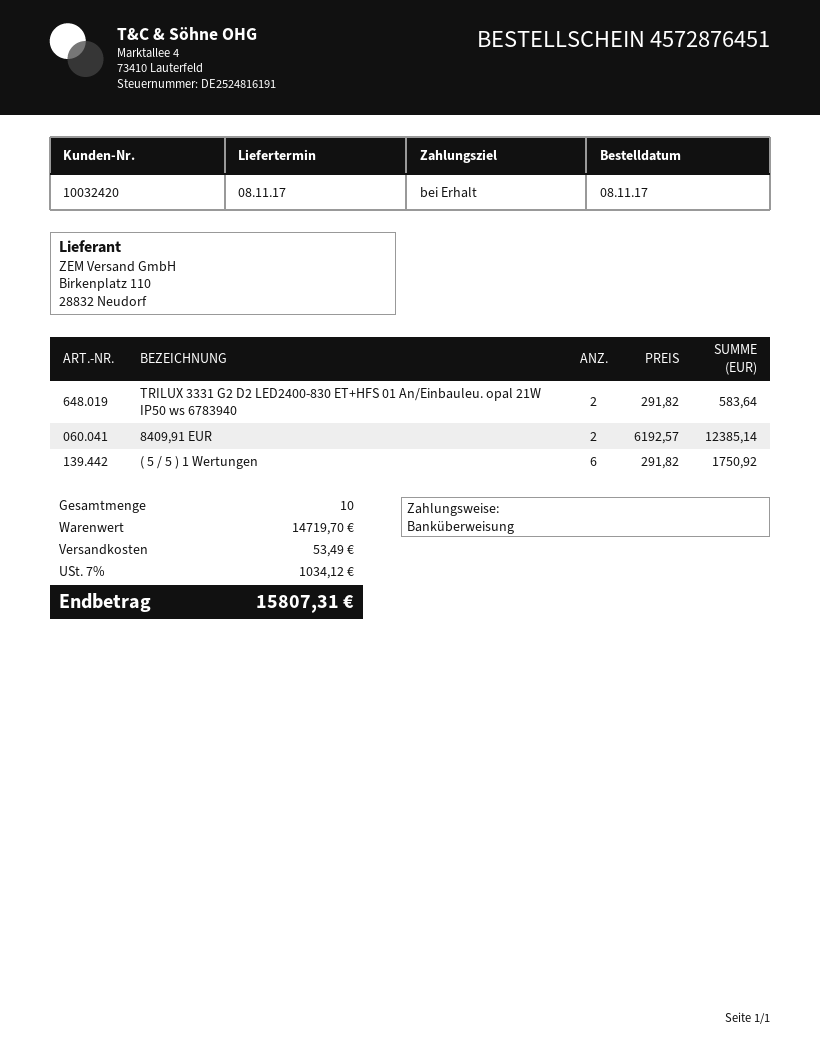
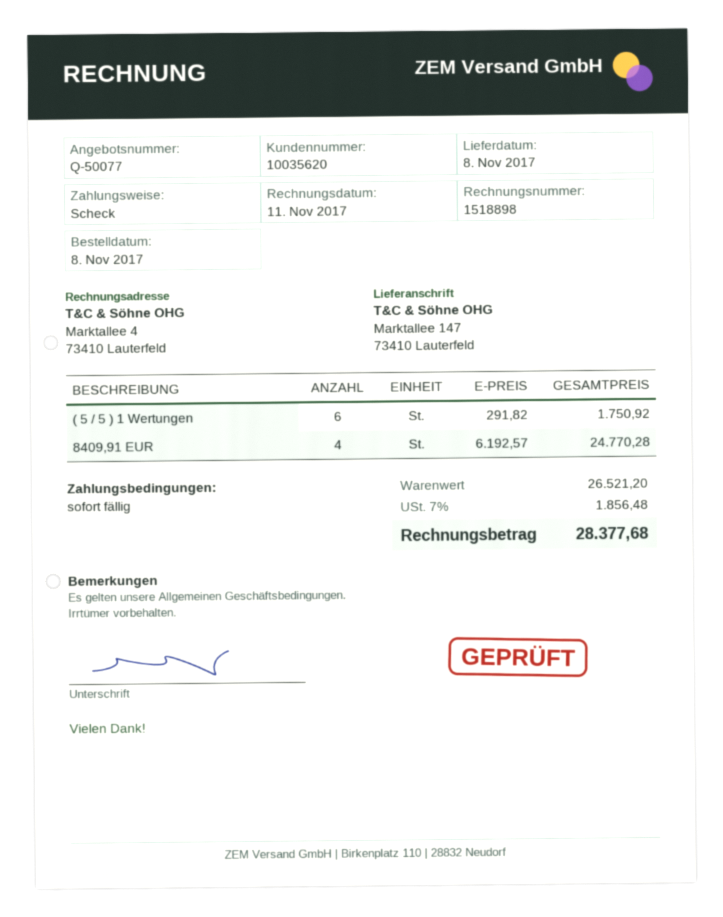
customer number: 10032420 -> 10035620
payment method: bank transfer -> cheque
TRILUX 3331 G2 D2 LED2400-830 ET+HFS 01 An/Einbauleu. opal 21W IP50 ws 6783940: 2 x 291.82 = 583.64 -> none
8409,91 EUR: 2 x 6192.57 = 12385.14 -> 4 x 6192.57 = 24770.28
subtotal: 14719.70 -> 26521.20
shipping: 53.49 -> none
tax: 7% = 1034.12 -> 7% = 1856.48
total: 15807.31 -> 28377.68

